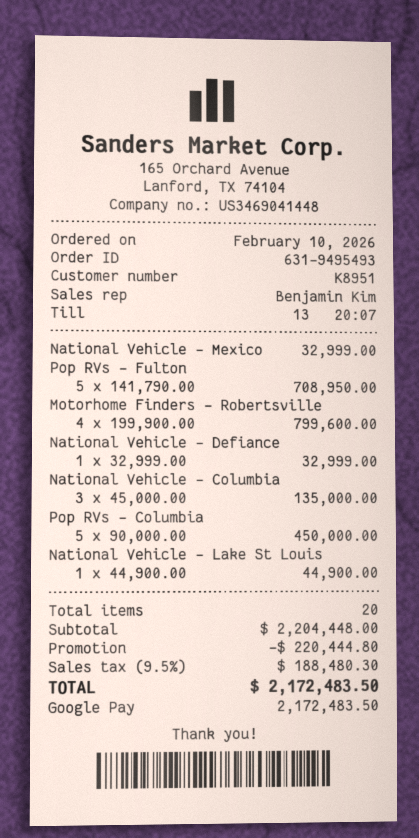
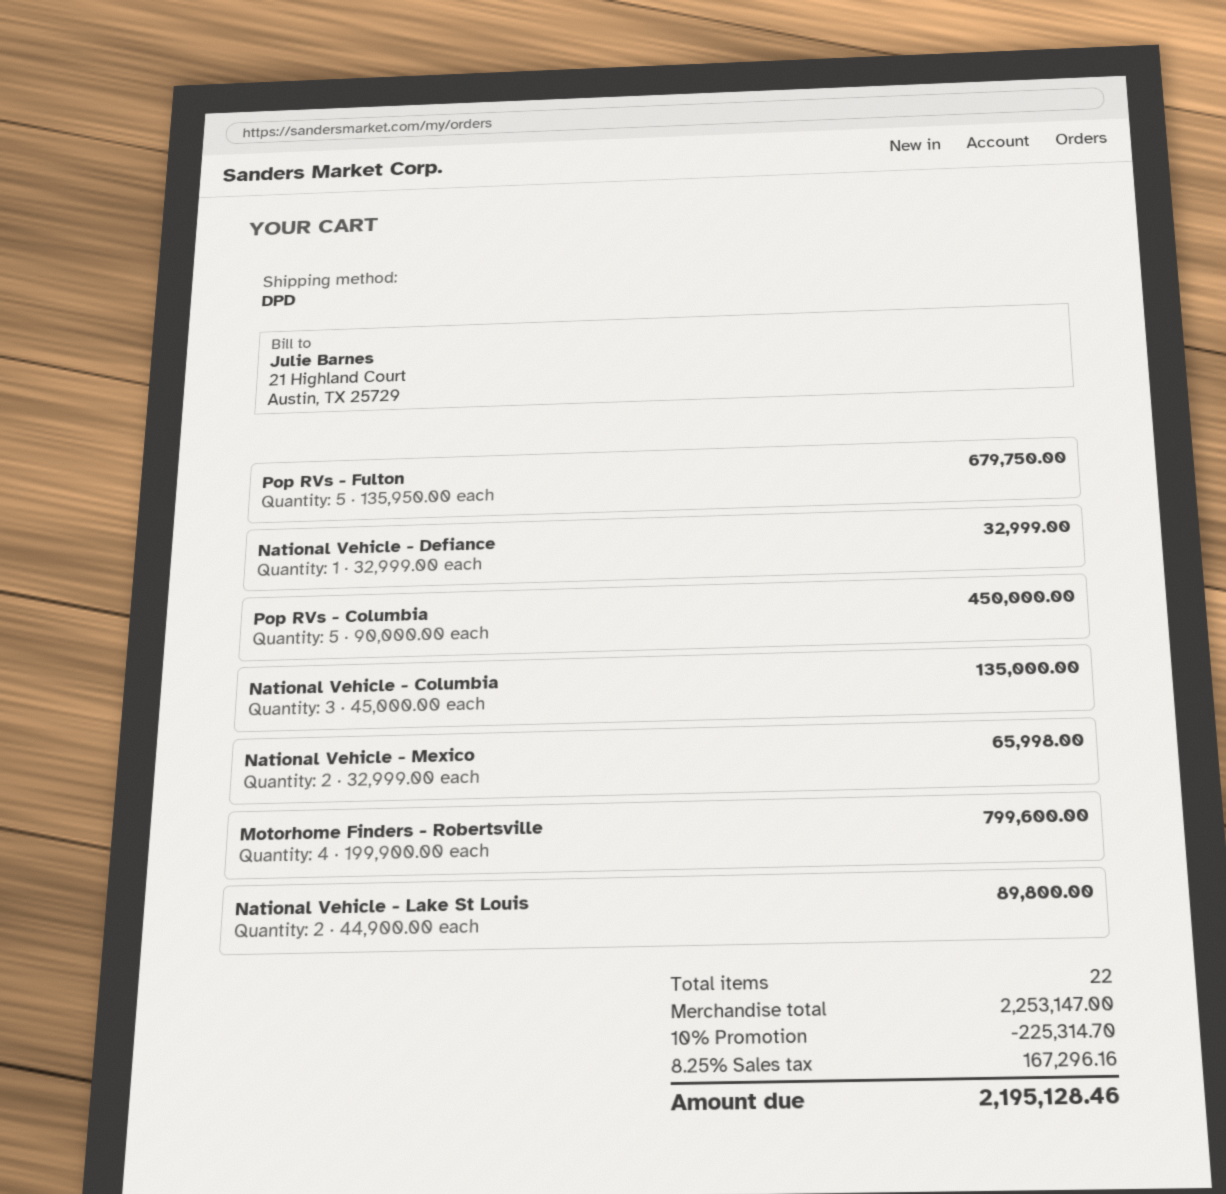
National Vehicle - Mexico: 1 x 32999.00 = 32999.00 -> 2 x 32999.00 = 65998.00
Pop RVs - Fulton: 5 x 141790.00 = 708950.00 -> 5 x 135950.00 = 679750.00
National Vehicle - Lake St Louis: 1 x 44900.00 = 44900.00 -> 2 x 44900.00 = 89800.00
total quantity: 20 -> 22
subtotal: 2204448.00 -> 2253147.00
discount: 220444.80 -> 225314.70
tax: 9.5% = 188480.30 -> 8.25% = 167296.16
total: 2172483.50 -> 2195128.46

